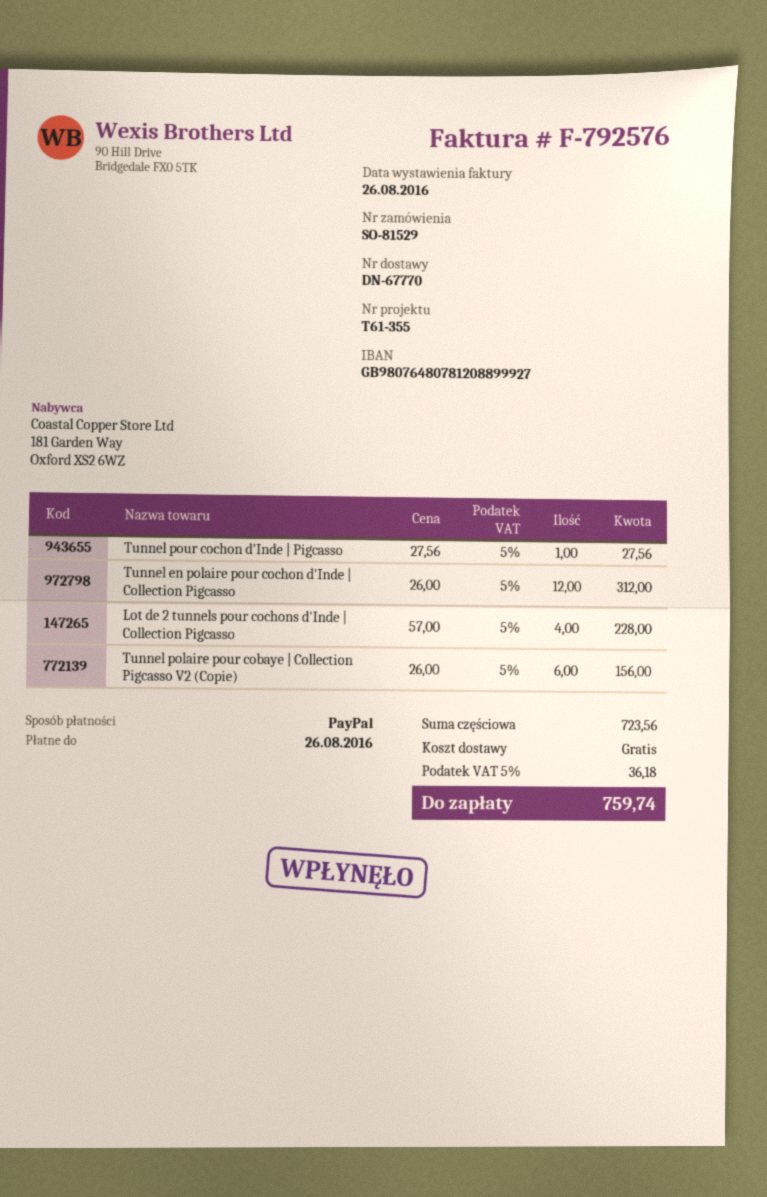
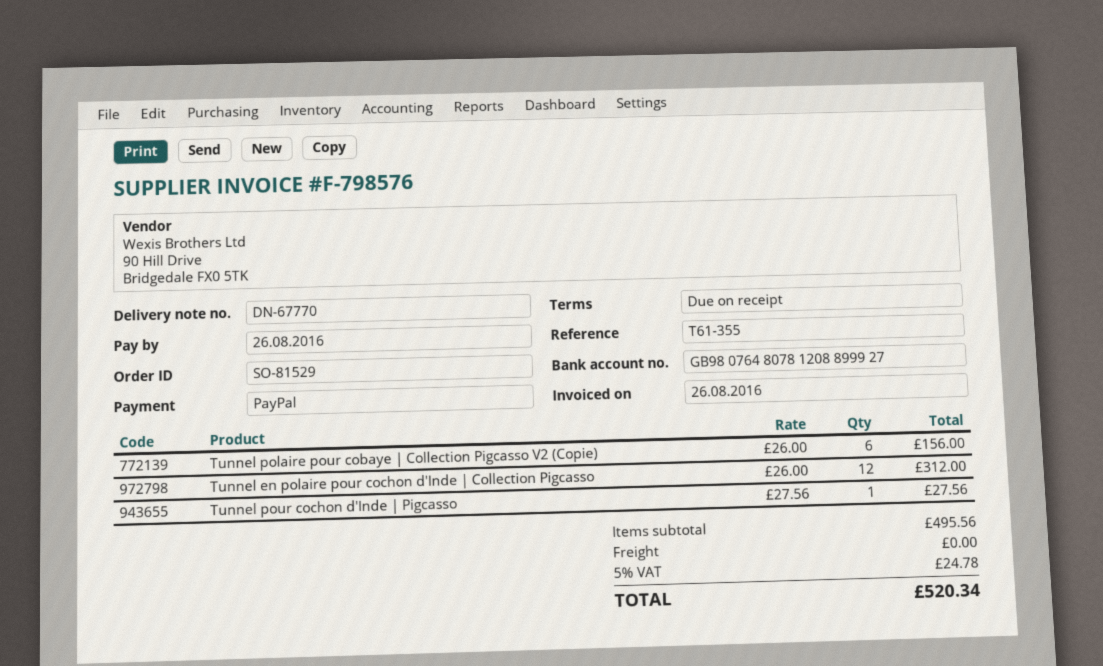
invoice number: F-792576 -> F-798576
Lot de 2 tunnels pour cochons d'Inde | Collection Pigcasso: 4 x 57.00 = 228.00 -> none
subtotal: 723.56 -> 495.56
tax: 5% = 36.18 -> 5% = 24.78
total: 759.74 -> 520.34

